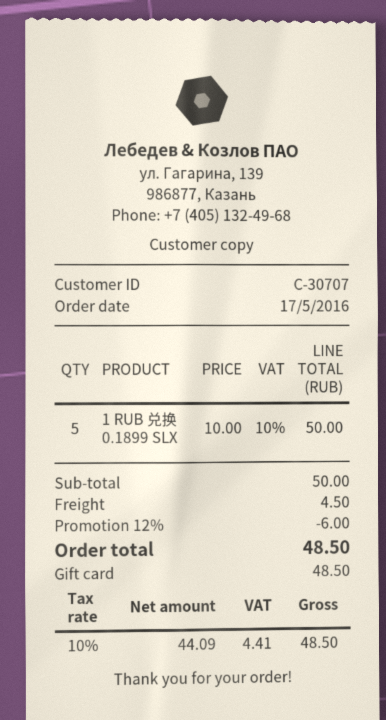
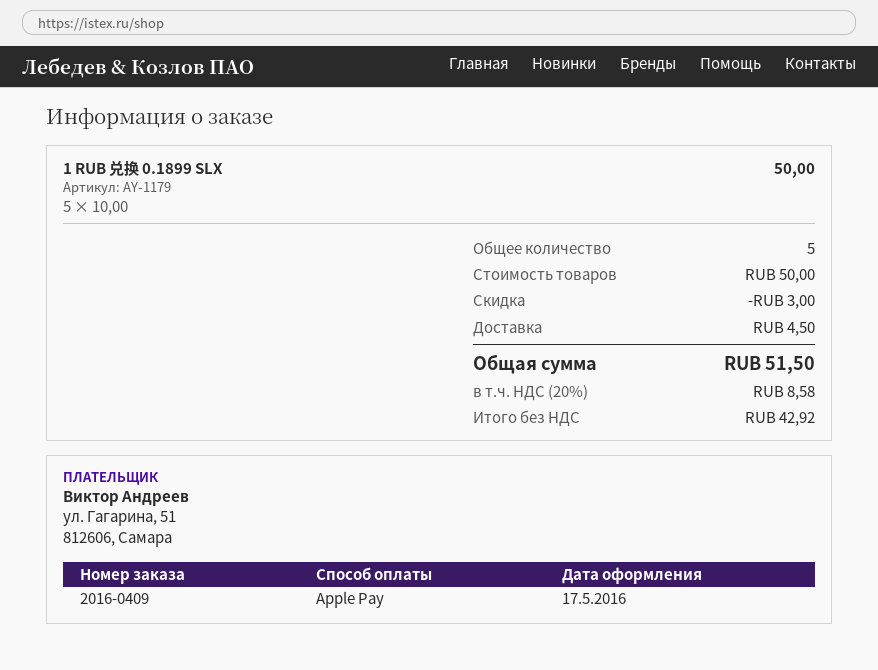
payment method: gift card -> Apple Pay
discount: 6.00 -> 3.00
net: 44.09 -> 42.92
tax: 10% = 4.41 -> 20% = 8.58
total: 48.50 -> 51.50

